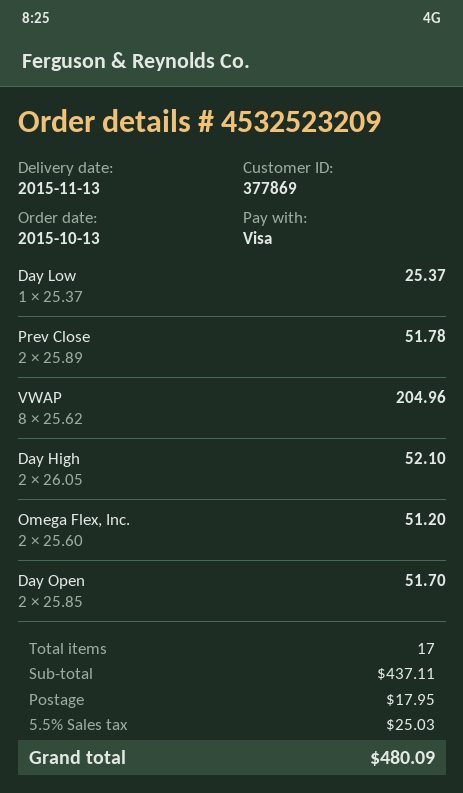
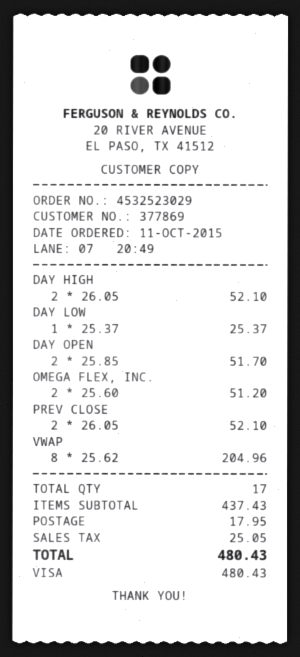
order number: 4532523209 -> 4532523029
order date: 2015-10-13 -> 2015-10-11
Prev Close: 2 x 25.89 = 51.78 -> 2 x 26.05 = 52.10
subtotal: 437.11 -> 437.43
tax: 25.03 -> 25.05
total: 480.09 -> 480.43

